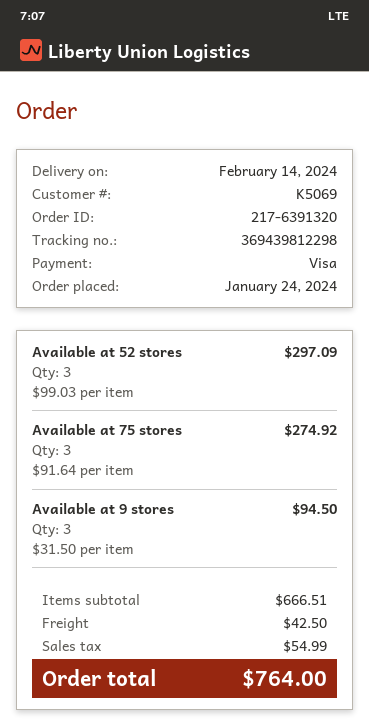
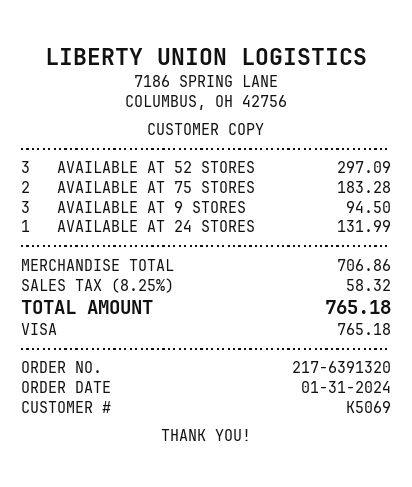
order date: 2024-01-24 -> 2024-01-31
Available at 75 stores: 3 for 274.92 -> 2 for 183.28
AVAILABLE AT 24 STORES: none -> 1 for 131.99
subtotal: 666.51 -> 706.86
shipping: 42.50 -> none
tax: 54.99 -> 58.32
total: 764.00 -> 765.18

